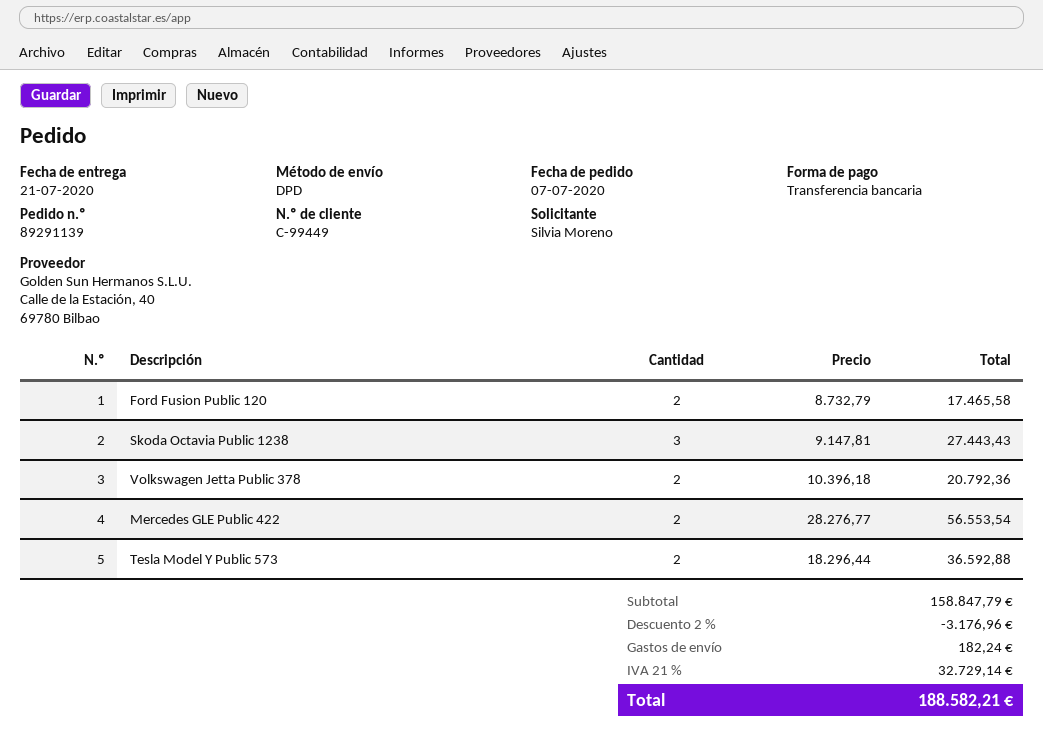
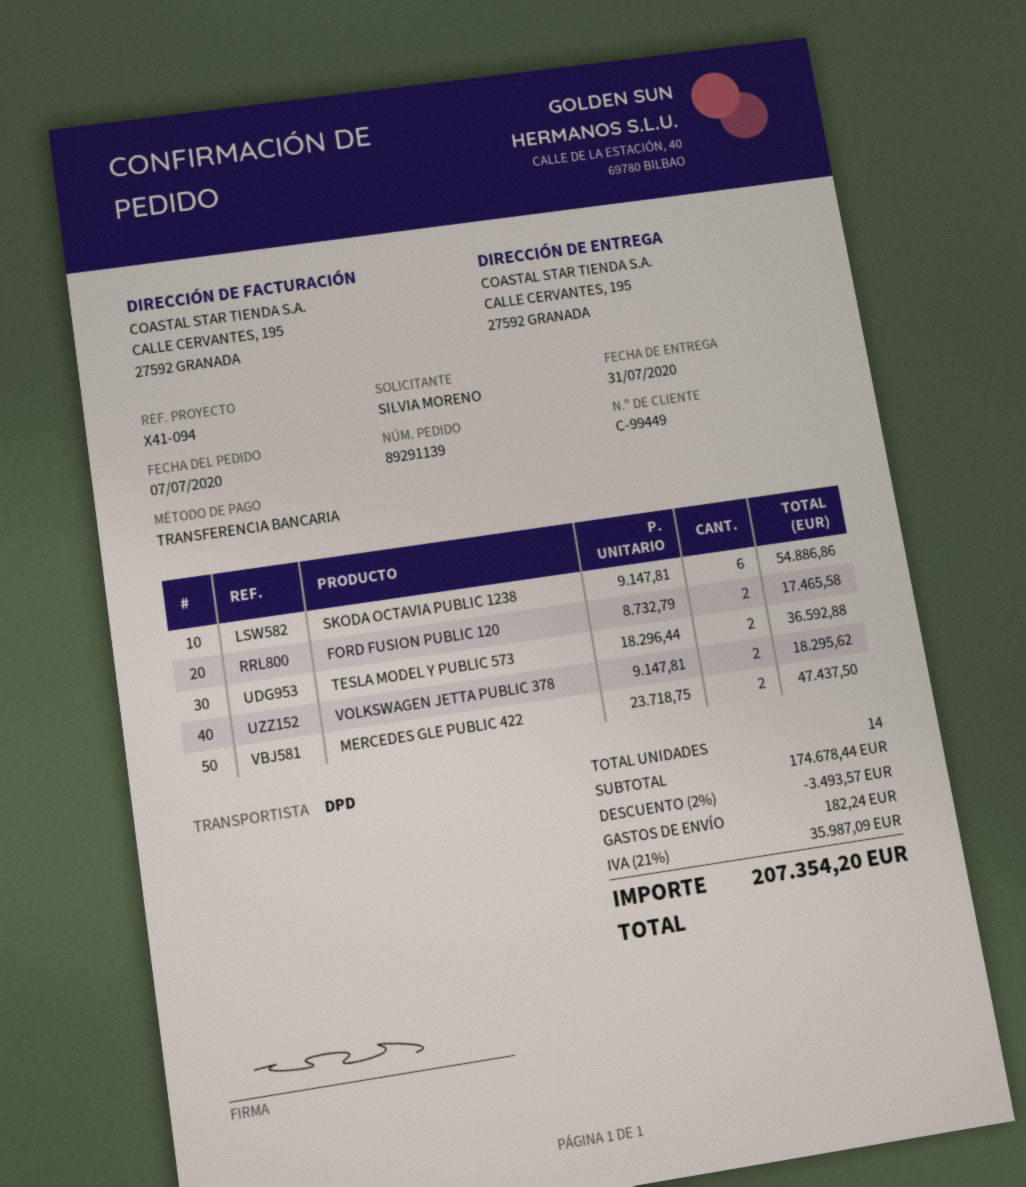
delivery date: 2020-07-21 -> 2020-07-31
Skoda Octavia Public 1238: 3 x 9147.81 = 27443.43 -> 6 x 9147.81 = 54886.86
Volkswagen Jetta Public 378: 2 x 10396.18 = 20792.36 -> 2 x 9147.81 = 18295.62
Mercedes GLE Public 422: 2 x 28276.77 = 56553.54 -> 2 x 23718.75 = 47437.50
subtotal: 158847.79 -> 174678.44
discount: 2% = 3176.96 -> 2% = 3493.57
tax: 21% = 32729.14 -> 21% = 35987.09
total: 188582.21 -> 207354.20

